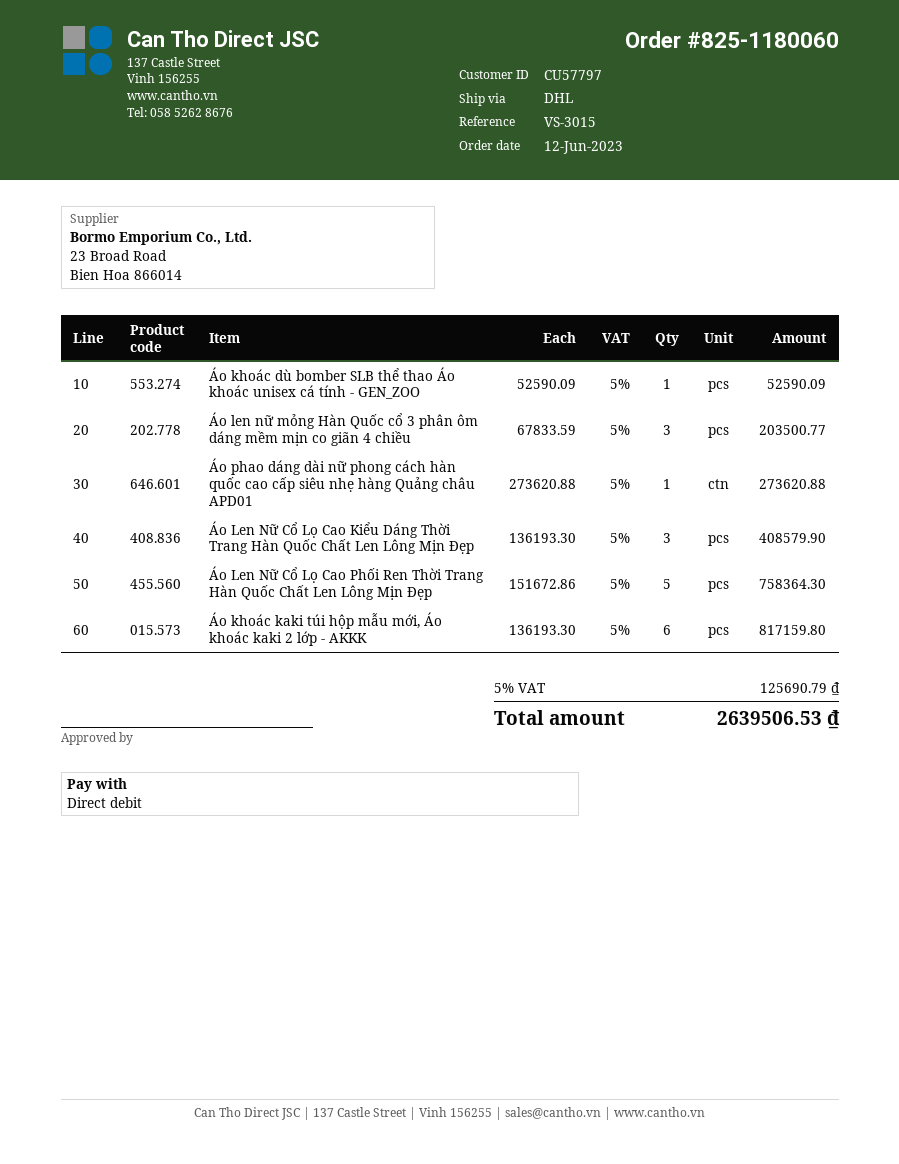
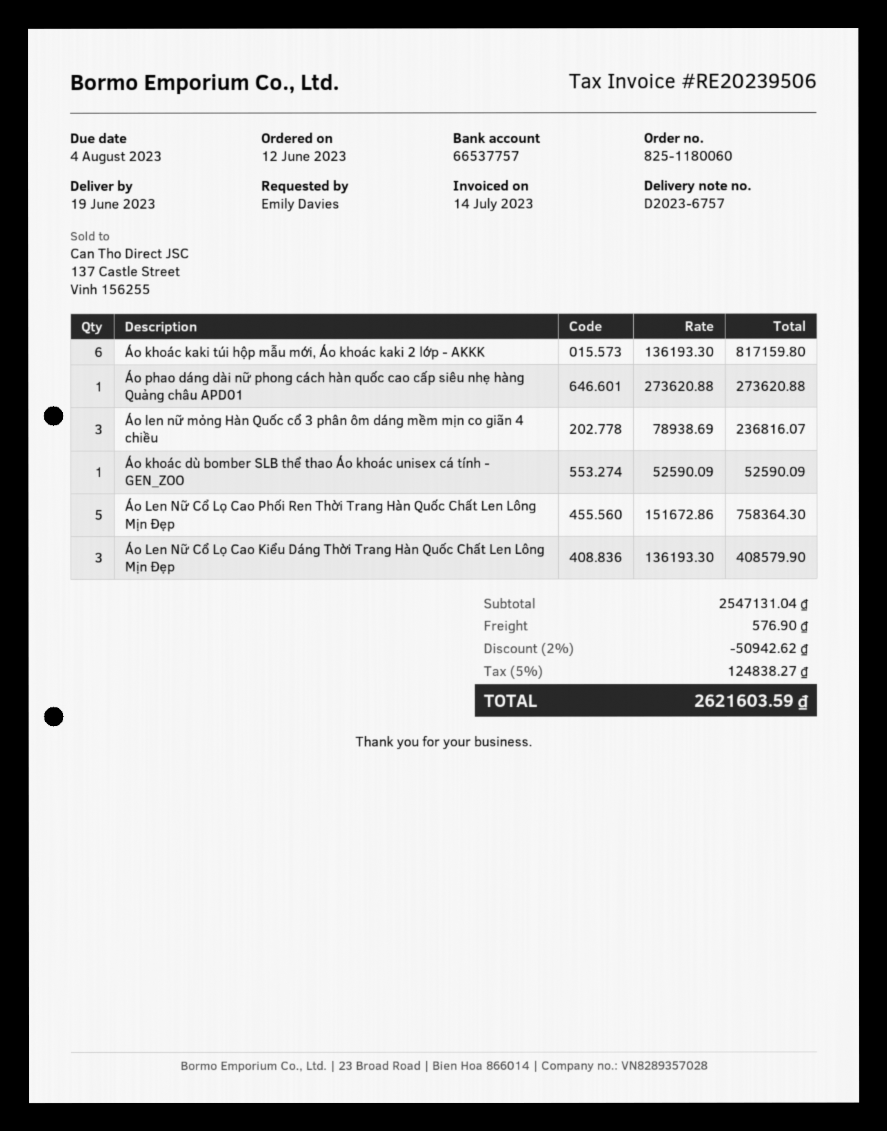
Áo len nữ mỏng Hàn Quốc cổ 3 phân ôm dáng mềm mịn co giãn 4 chiều: 3 x 67833.59 = 203500.77 -> 3 x 78938.69 = 236816.07
discount: none -> 2% = 50942.62
shipping: none -> 576.90
tax: 5% = 125690.79 -> 5% = 124838.27
total: 2639506.53 -> 2621603.59

